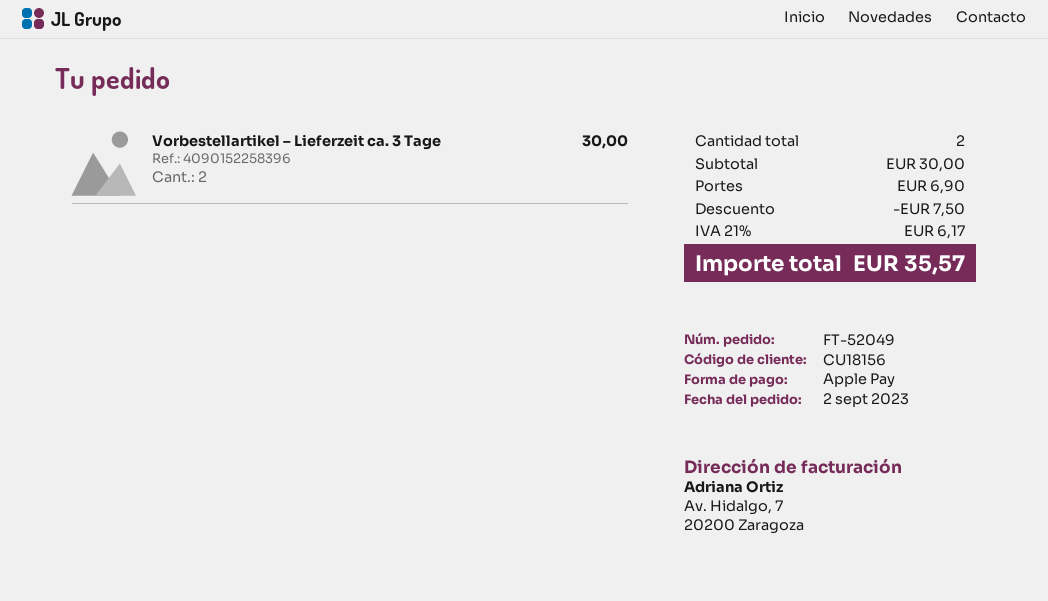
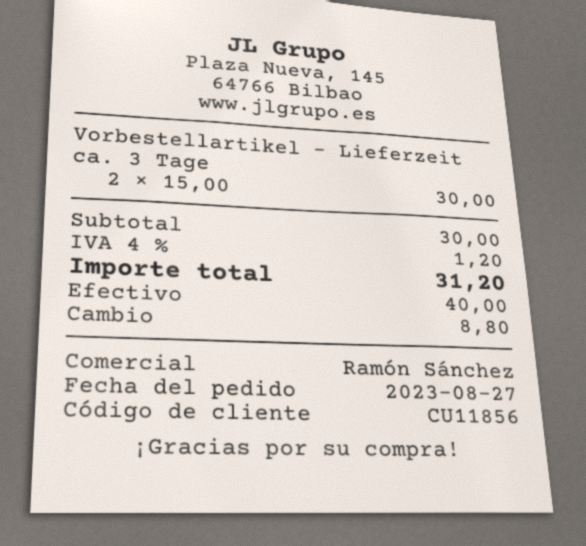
order date: 2023-09-02 -> 2023-08-27
customer number: CU18156 -> CU11856
payment method: Apple Pay -> cash
discount: 7.50 -> none
shipping: 6.90 -> none
tax: 21% = 6.17 -> 4% = 1.20
total: 35.57 -> 31.20

